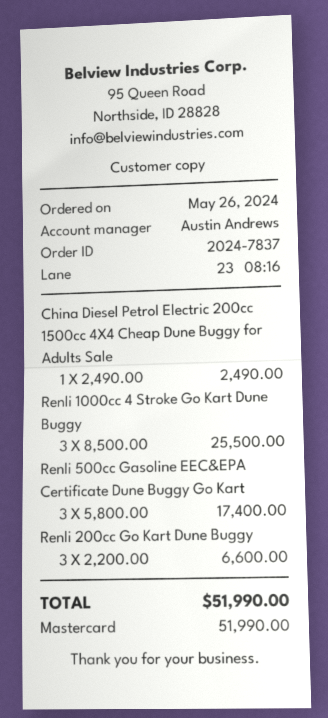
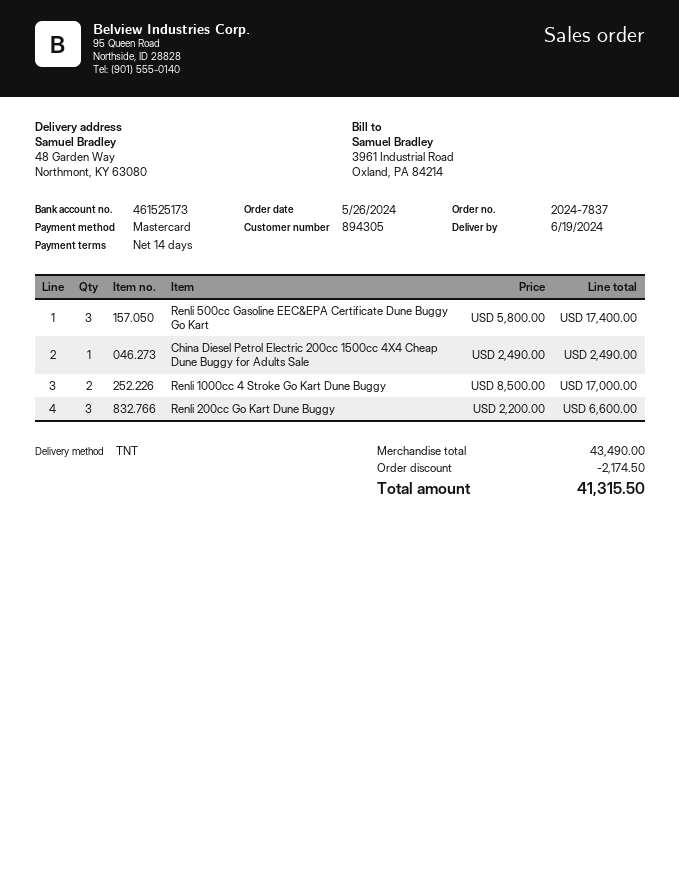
Renli 1000cc 4 Stroke Go Kart Dune Buggy: 3 x 8500.00 = 25500.00 -> 2 x 8500.00 = 17000.00
discount: none -> 2174.50
total: 51990.00 -> 41315.50

